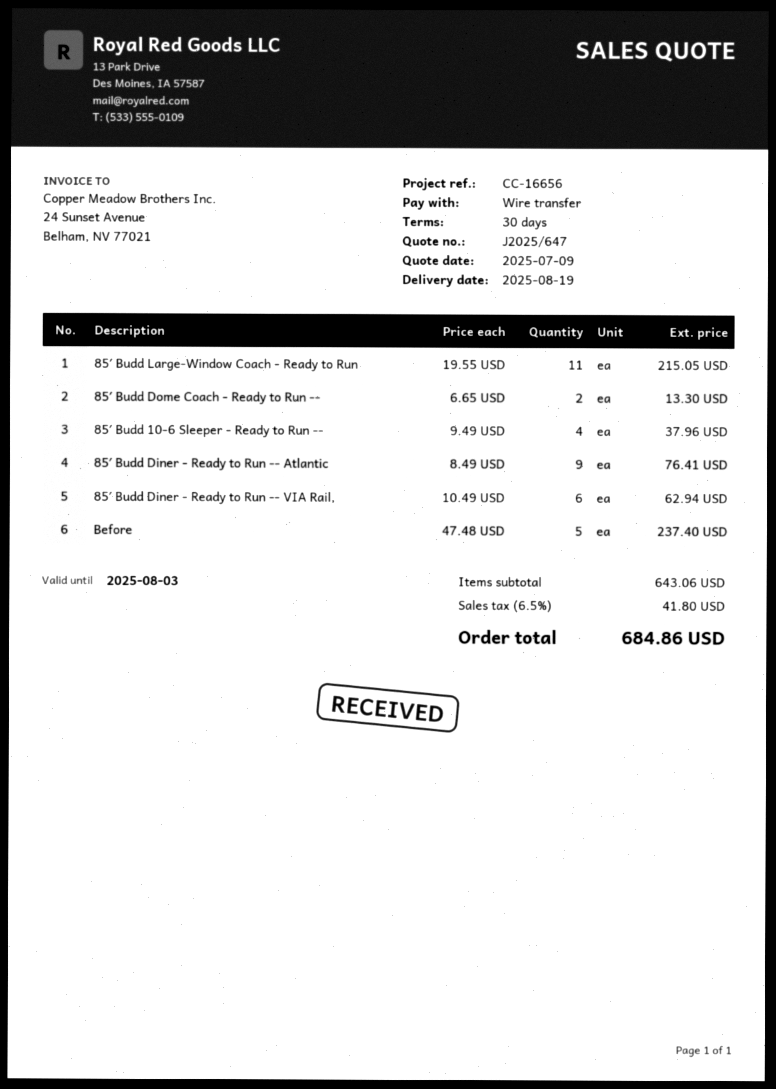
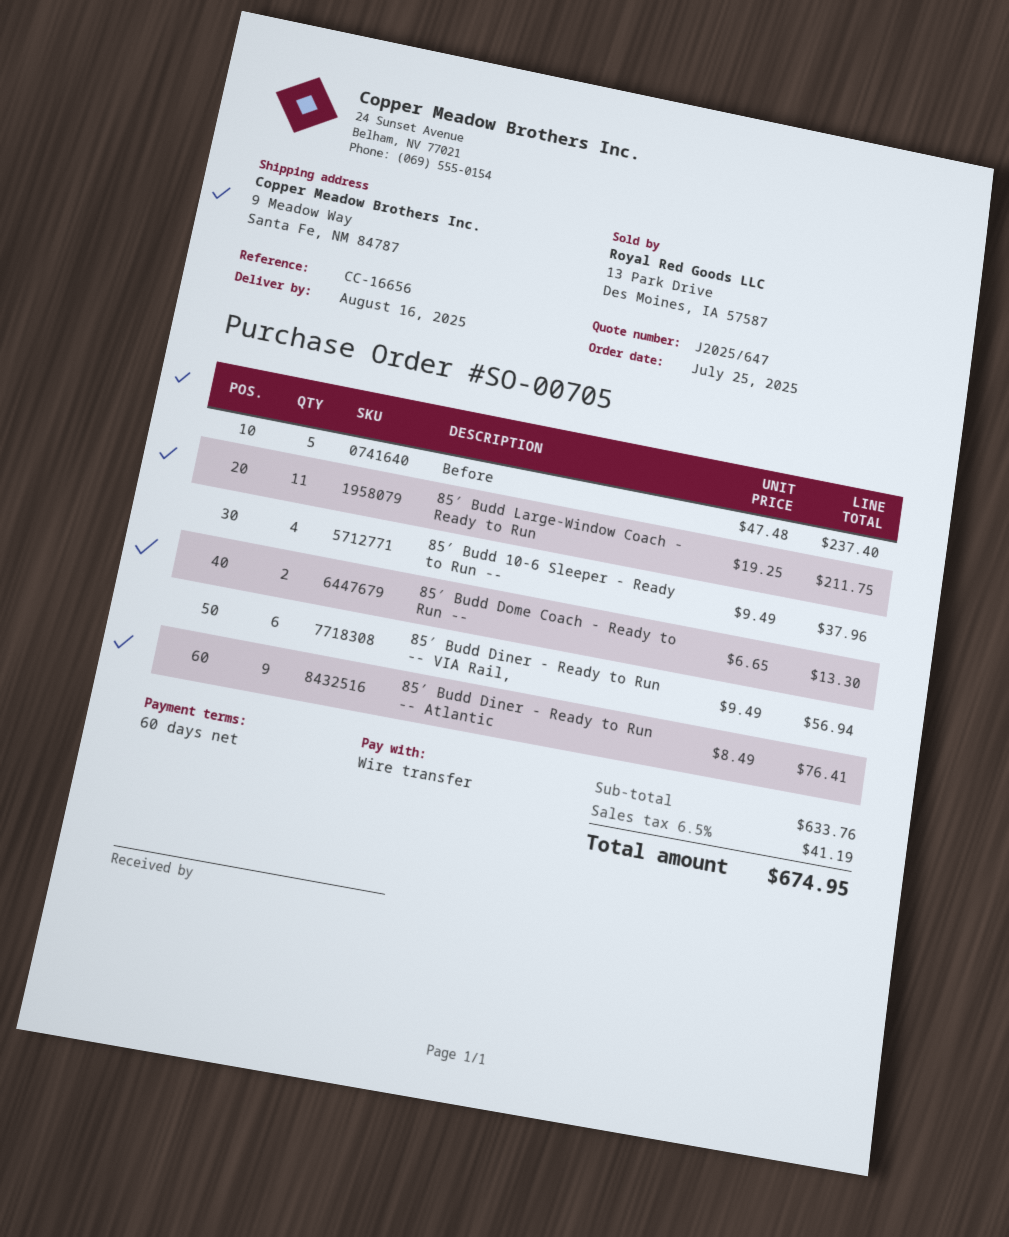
delivery date: 2025-08-19 -> 2025-08-16
payment terms: 30 days -> 60 days
85′ Budd Large-Window Coach - Ready to Run: 11 x 19.55 = 215.05 -> 11 x 19.25 = 211.75
85′ Budd Diner - Ready to Run -- VIA Rail,: 6 x 10.49 = 62.94 -> 6 x 9.49 = 56.94
subtotal: 643.06 -> 633.76
tax: 6.5% = 41.80 -> 6.5% = 41.19
total: 684.86 -> 674.95

